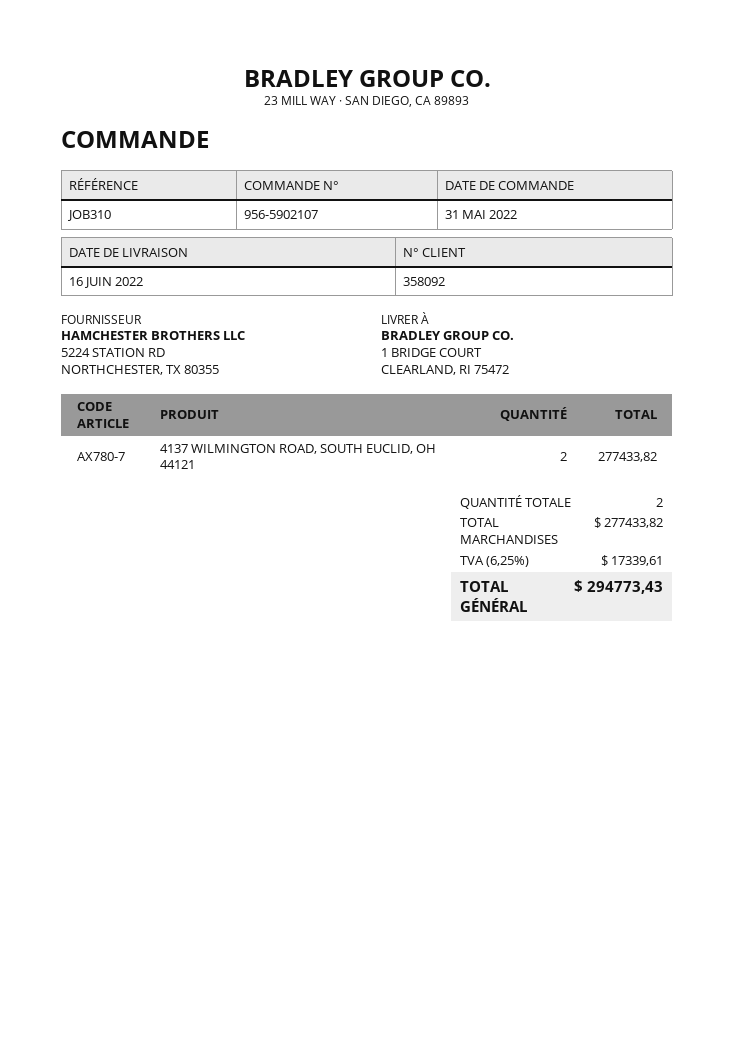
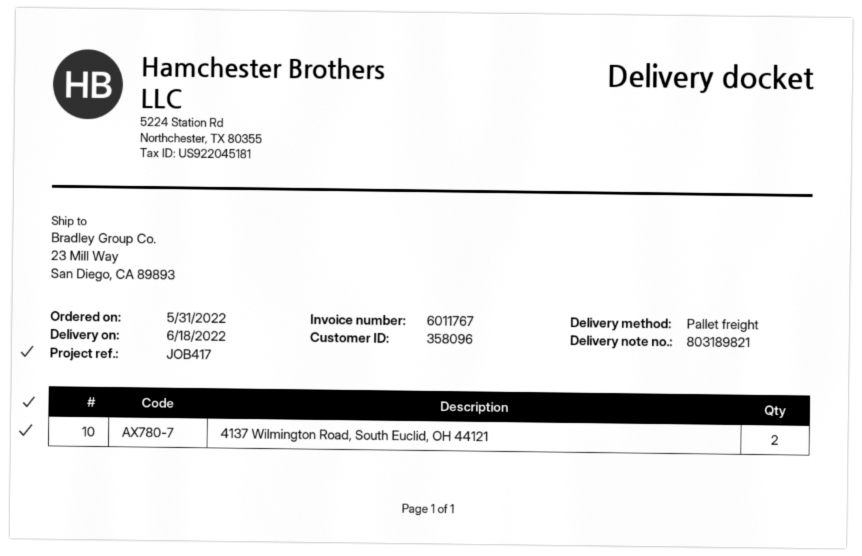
delivery date: 2022-06-16 -> 2022-06-18
customer number: 358092 -> 358096
reference: JOB310 -> JOB417
ship to: 1 BRIDGE COURT, CLEARLAND, RI 75472 -> 23 Mill Way, San Diego, CA 89893

